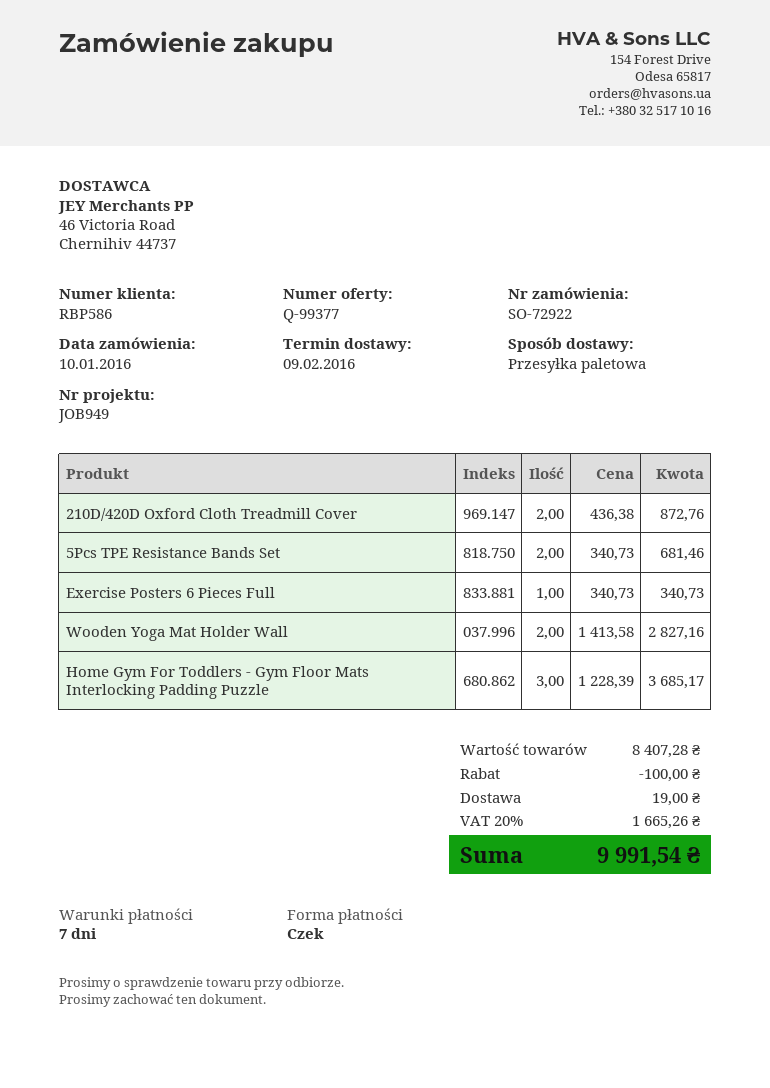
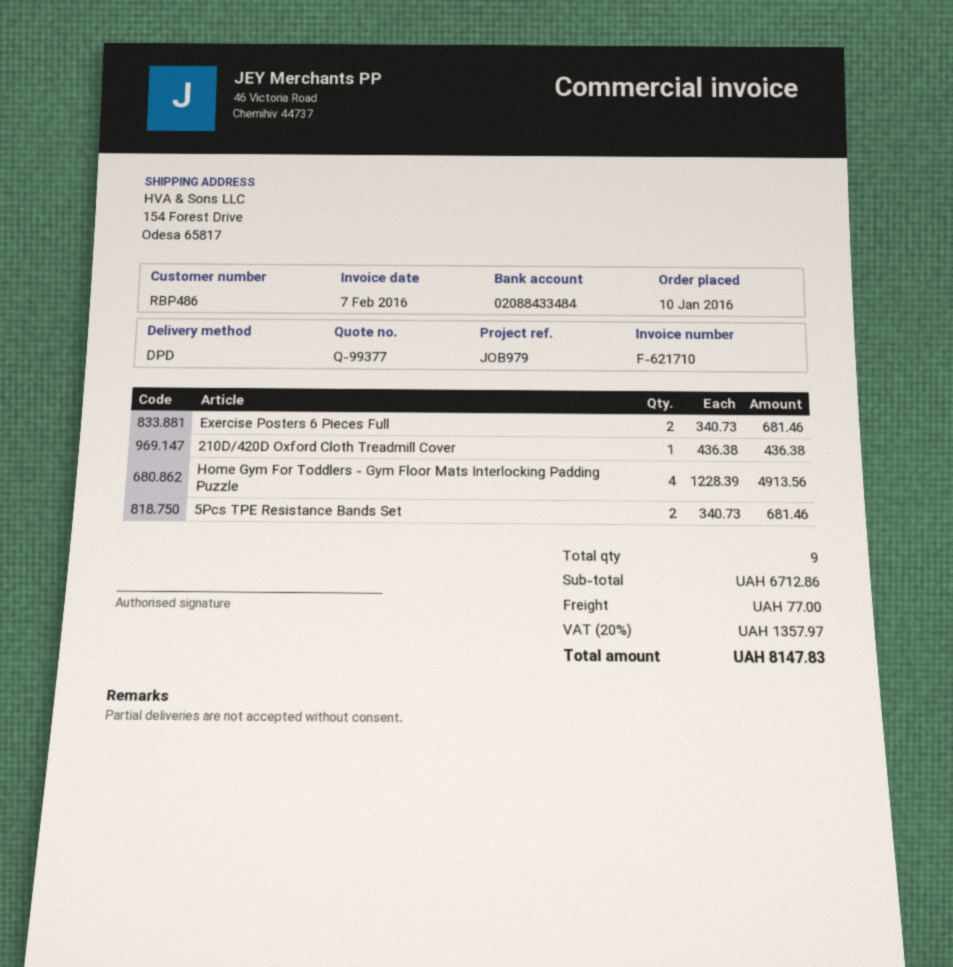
customer number: RBP586 -> RBP486
reference: JOB949 -> JOB979
shipping method: pallet freight -> DPD
210D/420D Oxford Cloth Treadmill Cover: 2 x 436.38 = 872.76 -> 1 x 436.38 = 436.38
Exercise Posters 6 Pieces Full: 1 x 340.73 = 340.73 -> 2 x 340.73 = 681.46
Wooden Yoga Mat Holder Wall: 2 x 1413.58 = 2827.16 -> none
Home Gym For Toddlers - Gym Floor Mats Interlocking Padding Puzzle: 3 x 1228.39 = 3685.17 -> 4 x 1228.39 = 4913.56
subtotal: 8407.28 -> 6712.86
discount: 100.00 -> none
shipping: 19.00 -> 77.00
tax: 20% = 1665.26 -> 20% = 1357.97
total: 9991.54 -> 8147.83

